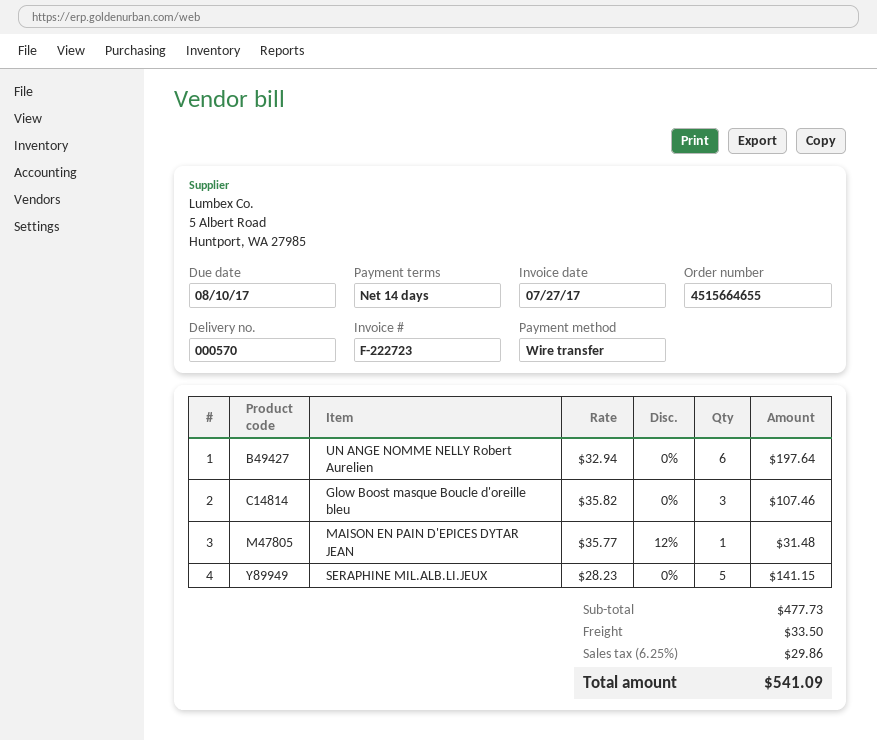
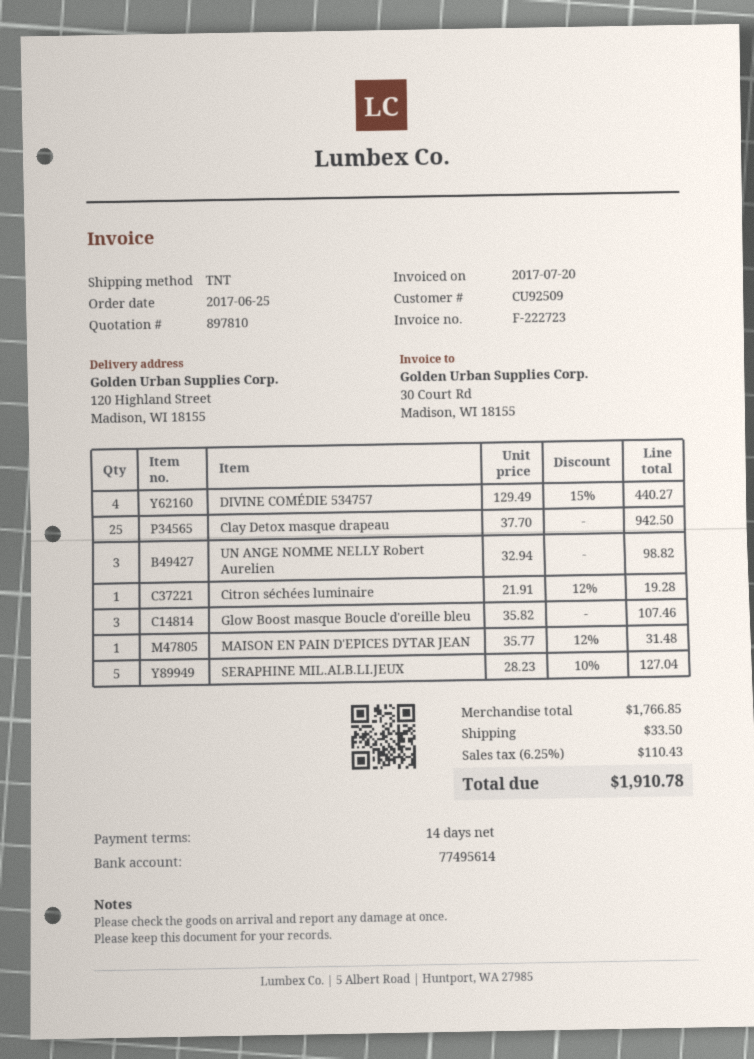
invoice date: 2017-07-27 -> 2017-07-20
UN ANGE NOMME NELLY Robert Aurelien: 6 x 32.94 = 197.64 -> 3 x 32.94 = 98.82
SERAPHINE MIL.ALB.LI.JEUX: 5 x 28.23 = 141.15 -> 5 x 28.23 - 10% = 127.04
DIVINE COMÉDIE 534757: none -> 4 x 129.49 - 15% = 440.27
Clay Detox masque drapeau: none -> 25 x 37.70 = 942.50
Citron séchées luminaire: none -> 1 x 21.91 - 12% = 19.28
subtotal: 477.73 -> 1766.85
tax: 6.25% = 29.86 -> 6.25% = 110.43
total: 541.09 -> 1910.78

